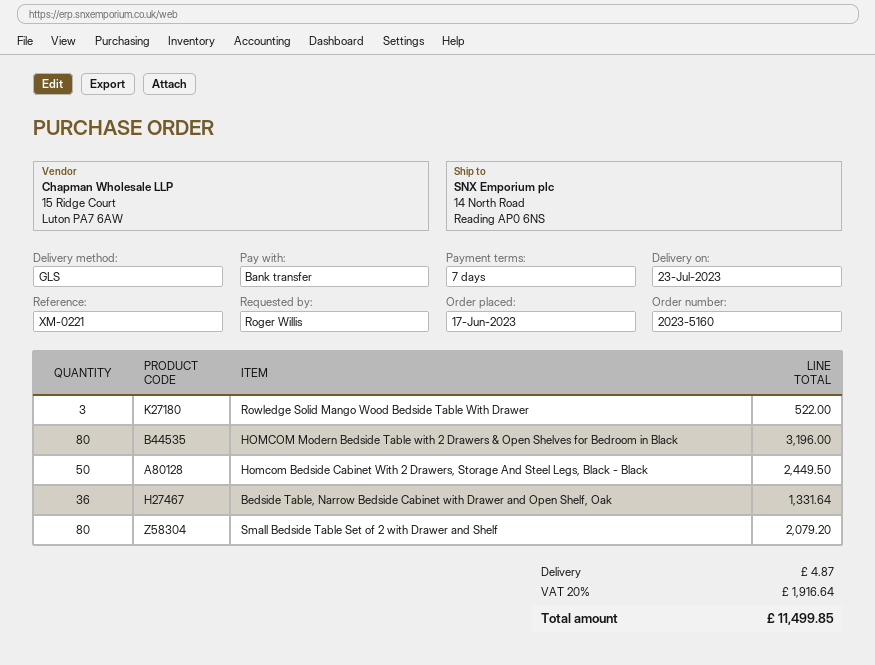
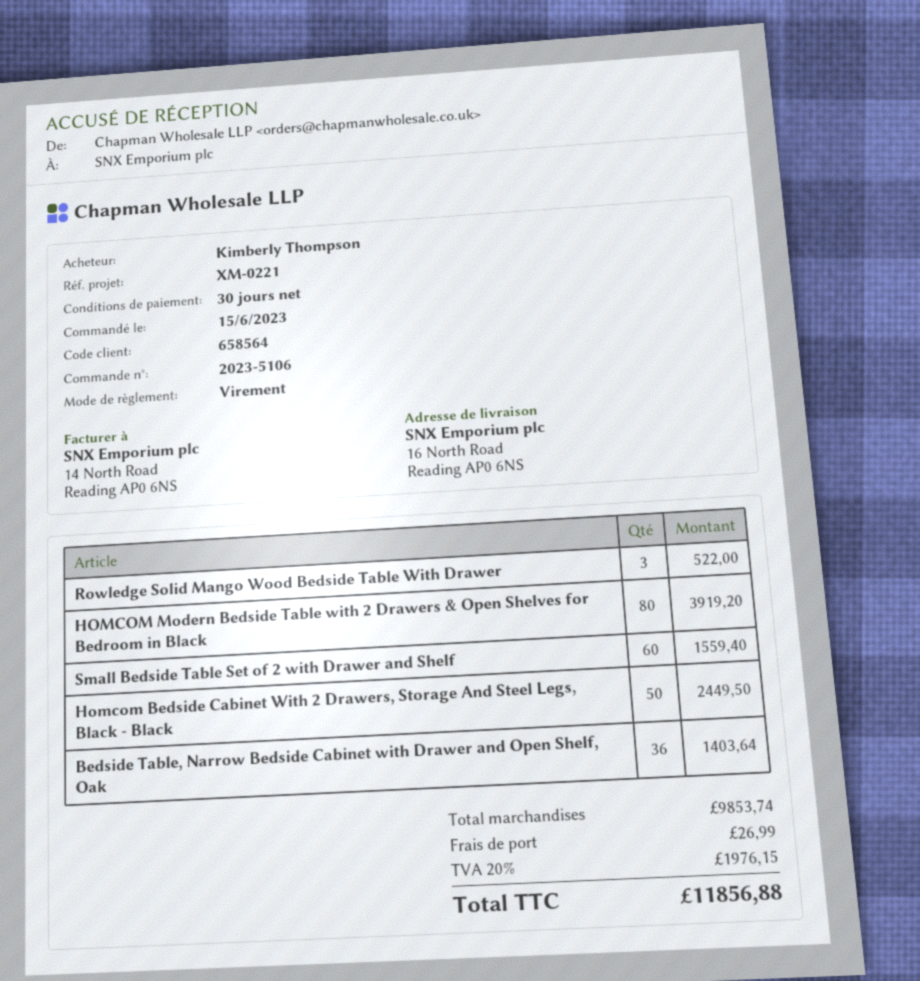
order number: 2023-5160 -> 2023-5106
order date: 2023-06-17 -> 2023-06-15
payment terms: 7 days -> 30 days
ordered by: Roger Willis -> Kimberly Thompson
ship to: 14 North Road, Reading AP0 6NS -> 16 North Road, Reading AP0 6NS
HOMCOM Modern Bedside Table with 2 Drawers & Open Shelves for Bedroom in Black: 80 for 3196.00 -> 80 for 3919.20
Bedside Table, Narrow Bedside Cabinet with Drawer and Open Shelf, Oak: 36 for 1331.64 -> 36 for 1403.64
Small Bedside Table Set of 2 with Drawer and Shelf: 80 for 2079.20 -> 60 for 1559.40
shipping: 4.87 -> 26.99
tax: 20% = 1916.64 -> 20% = 1976.15
total: 11499.85 -> 11856.88

